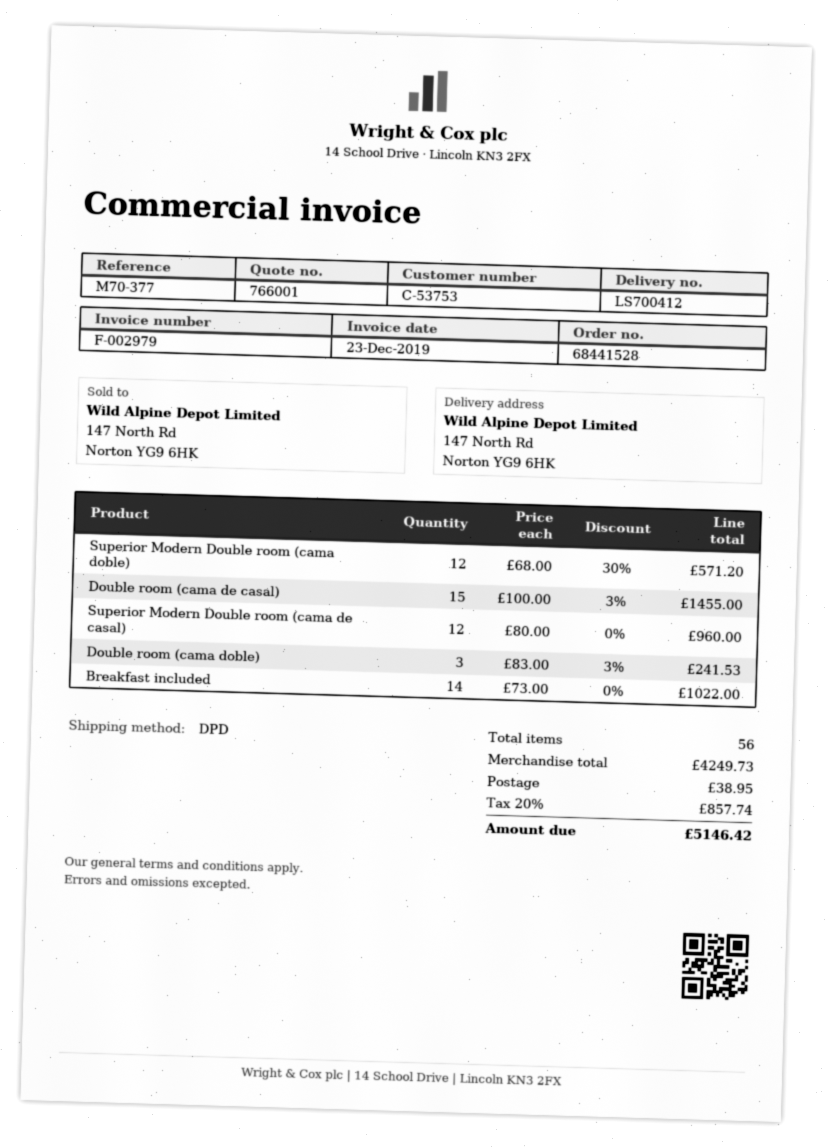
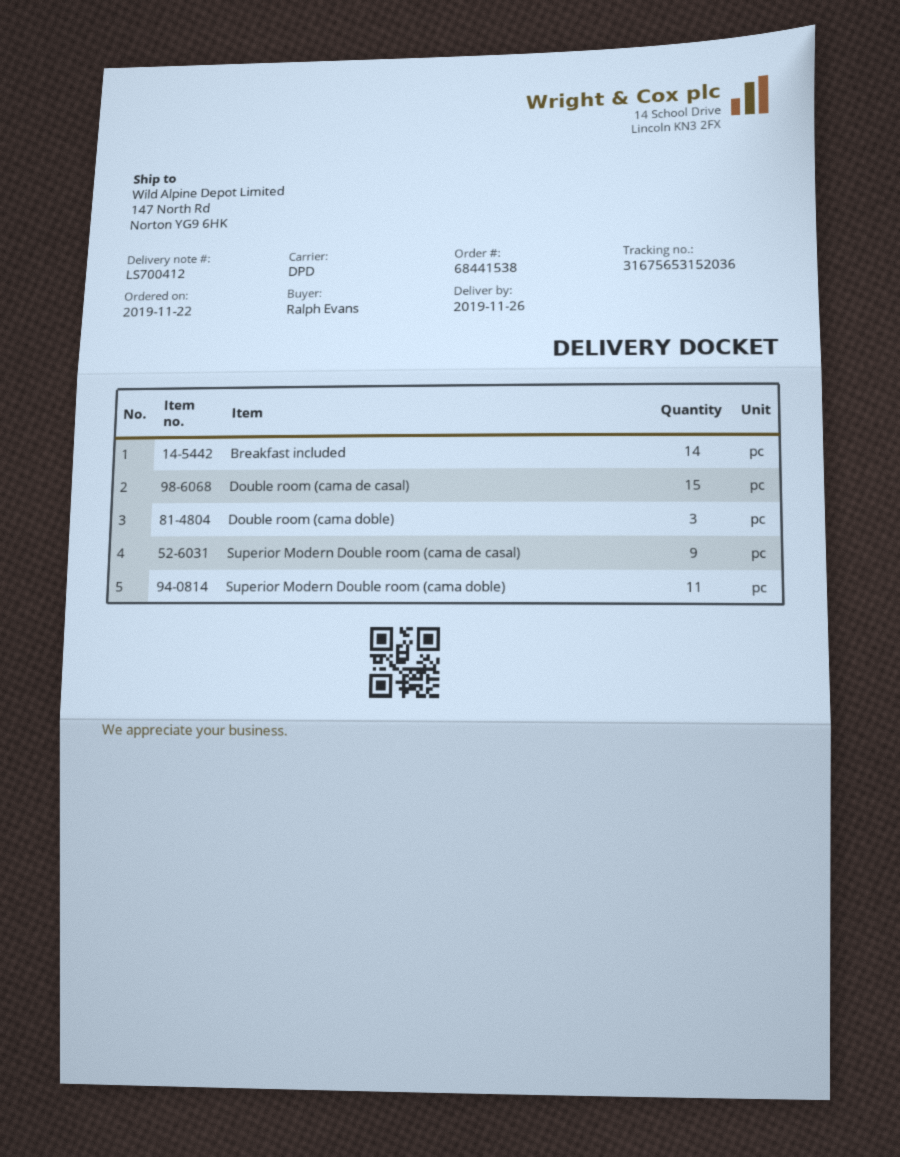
order number: 68441528 -> 68441538
Superior Modern Double room (cama doble): 12 -> 11
Superior Modern Double room (cama de casal): 12 -> 9

